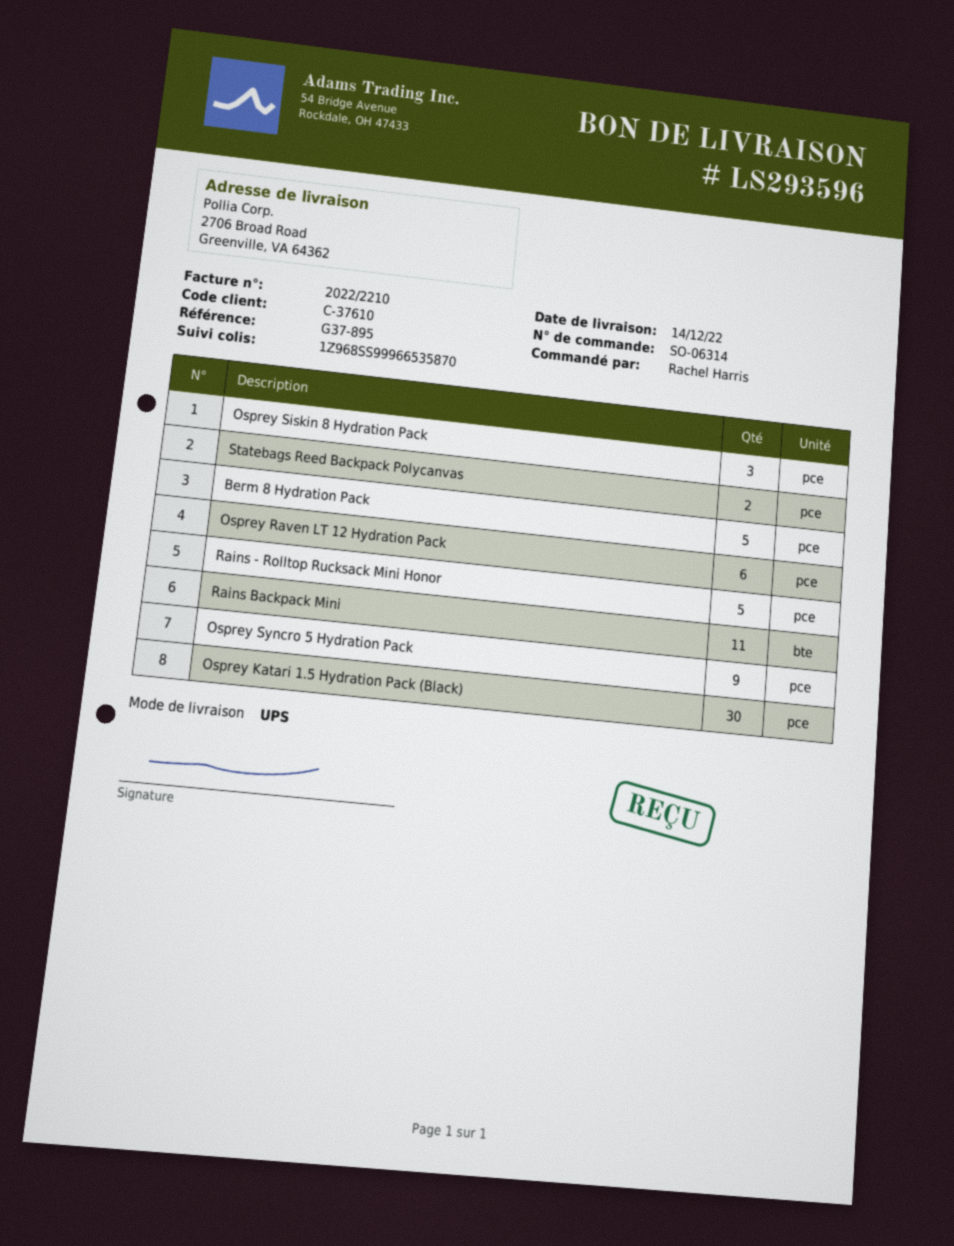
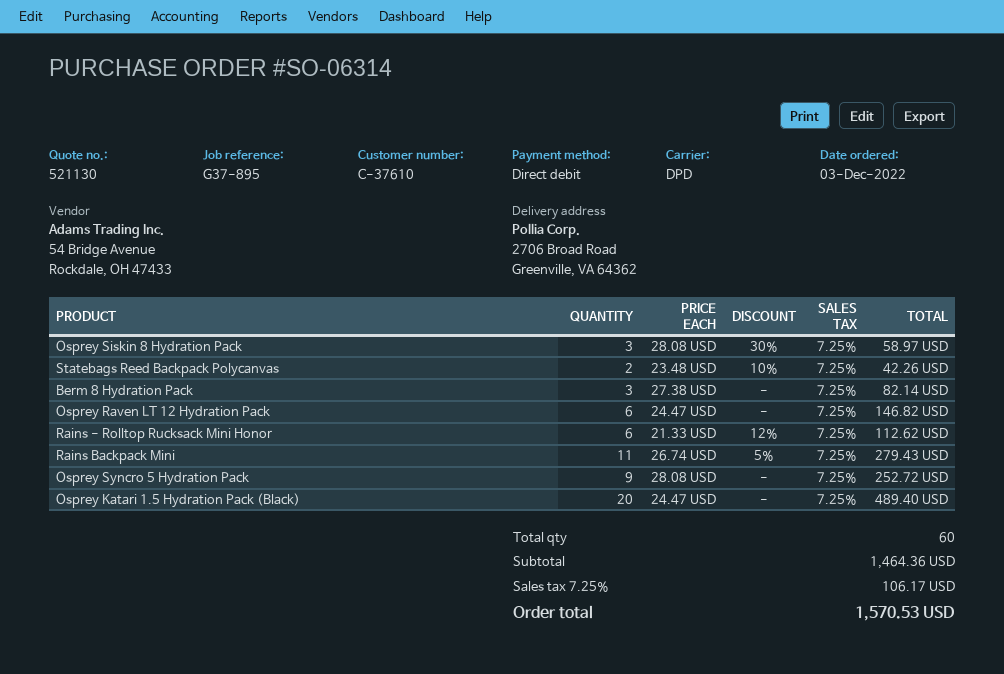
shipping method: UPS -> DPD
Berm 8 Hydration Pack: 5 -> 3
Rains - Rolltop Rucksack Mini Honor: 5 -> 6
Osprey Katari 1.5 Hydration Pack (Black): 30 -> 20

